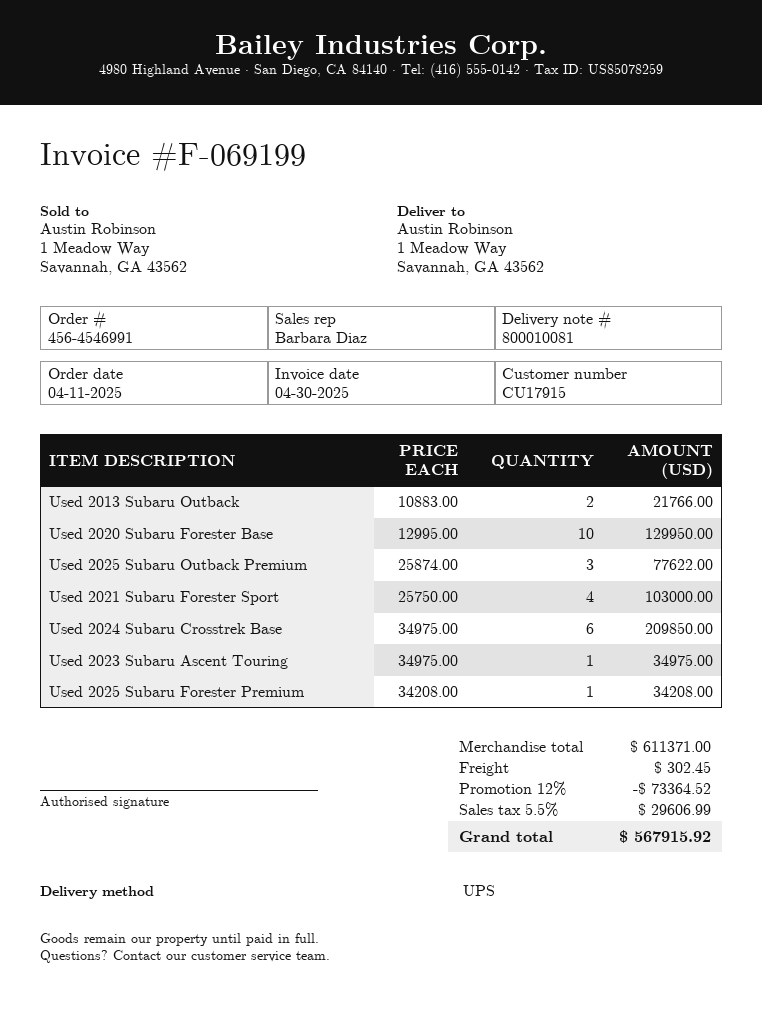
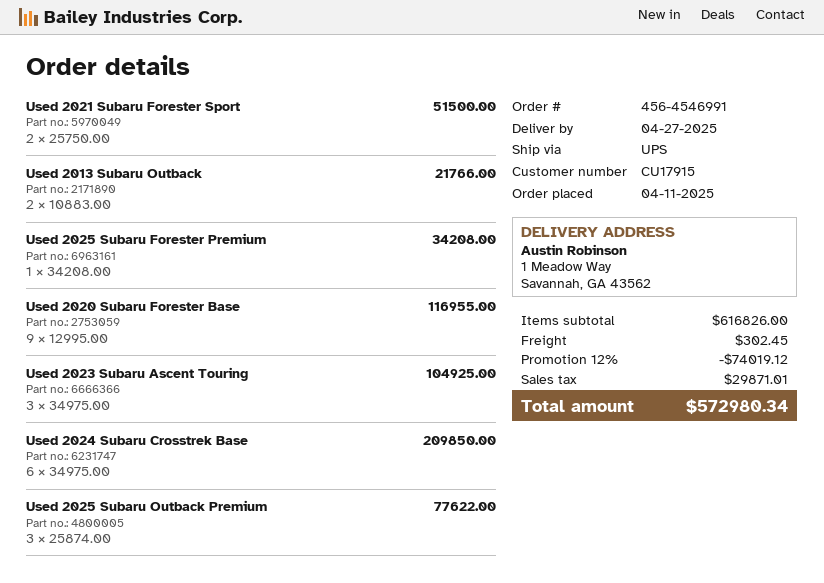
Used 2020 Subaru Forester Base: 10 x 12995.00 = 129950.00 -> 9 x 12995.00 = 116955.00
Used 2021 Subaru Forester Sport: 4 x 25750.00 = 103000.00 -> 2 x 25750.00 = 51500.00
Used 2023 Subaru Ascent Touring: 1 x 34975.00 = 34975.00 -> 3 x 34975.00 = 104925.00
subtotal: 611371.00 -> 616826.00
discount: 12% = 73364.52 -> 12% = 74019.12
tax: 29606.99 -> 29871.01
total: 567915.92 -> 572980.34

